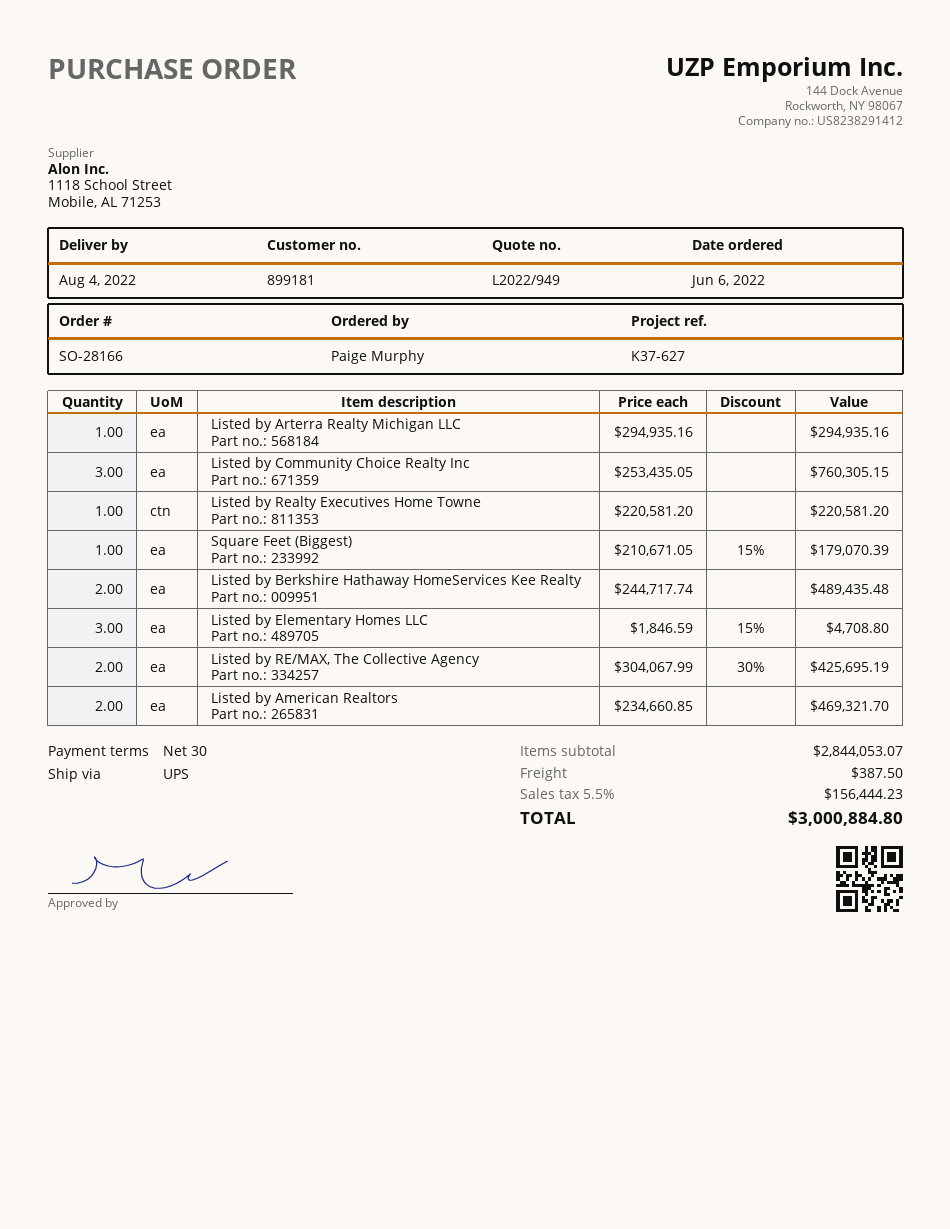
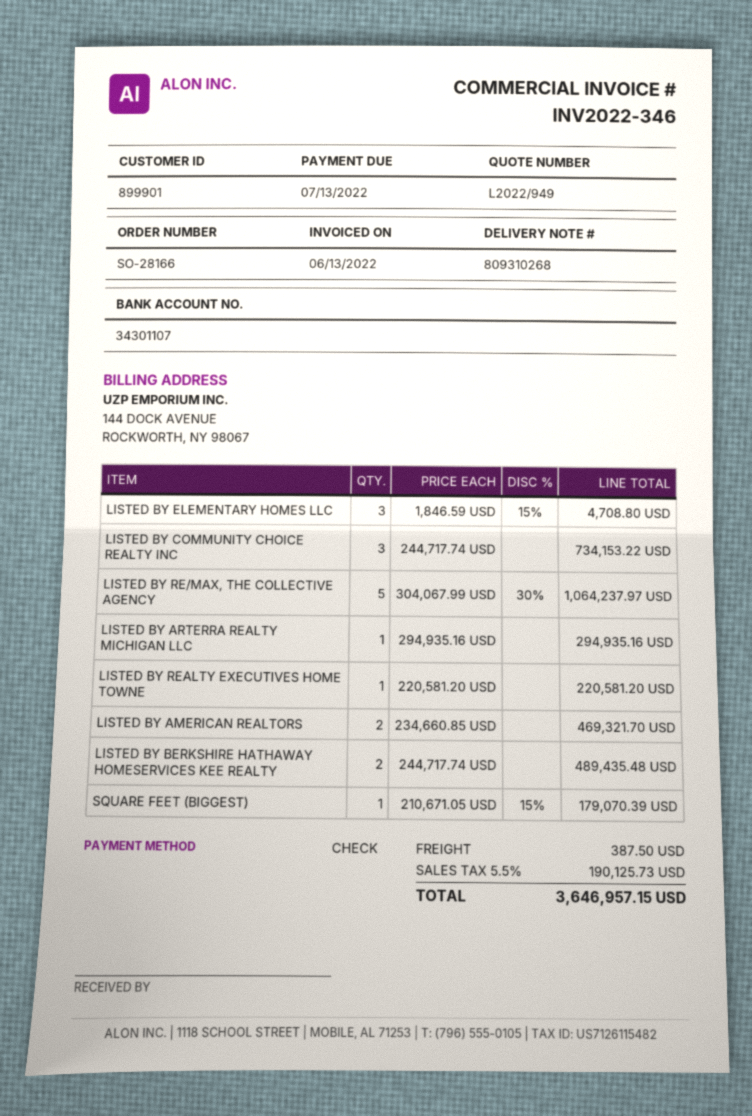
customer number: 899181 -> 899901
Listed by Community Choice Realty Inc: 3 x 253435.05 = 760305.15 -> 3 x 244717.74 = 734153.22
Listed by RE/MAX, The Collective Agency: 2 x 304067.99 - 30% = 425695.19 -> 5 x 304067.99 - 30% = 1064237.97
tax: 5.5% = 156444.23 -> 5.5% = 190125.73
total: 3000884.80 -> 3646957.15

